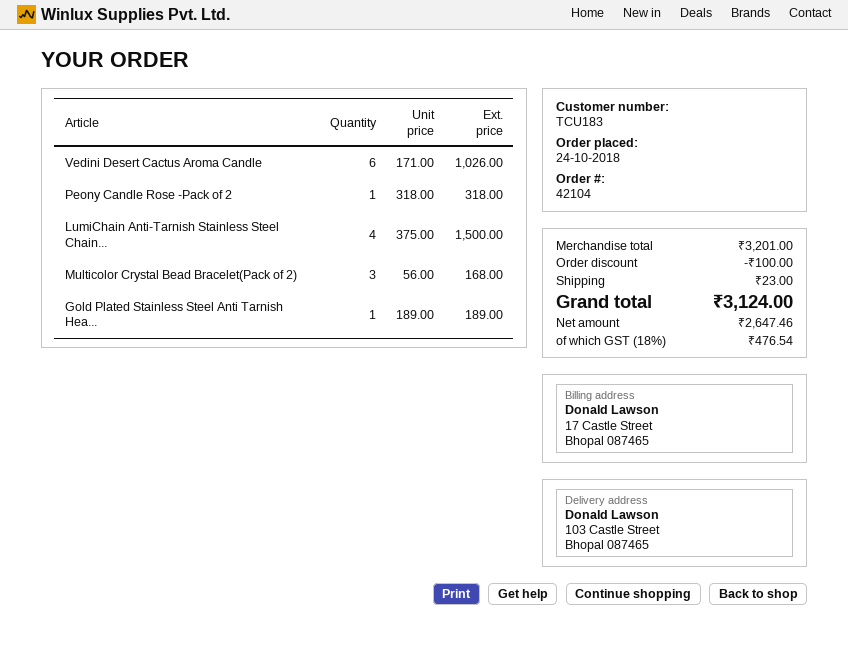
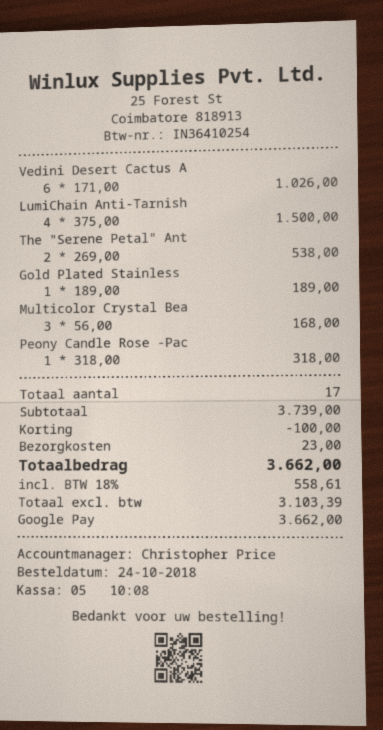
The "Serene Petal" Ant: none -> 2 x 269.00 = 538.00
subtotal: 3201.00 -> 3739.00
net: 2647.46 -> 3103.39
tax: 18% = 476.54 -> 18% = 558.61
total: 3124.00 -> 3662.00

